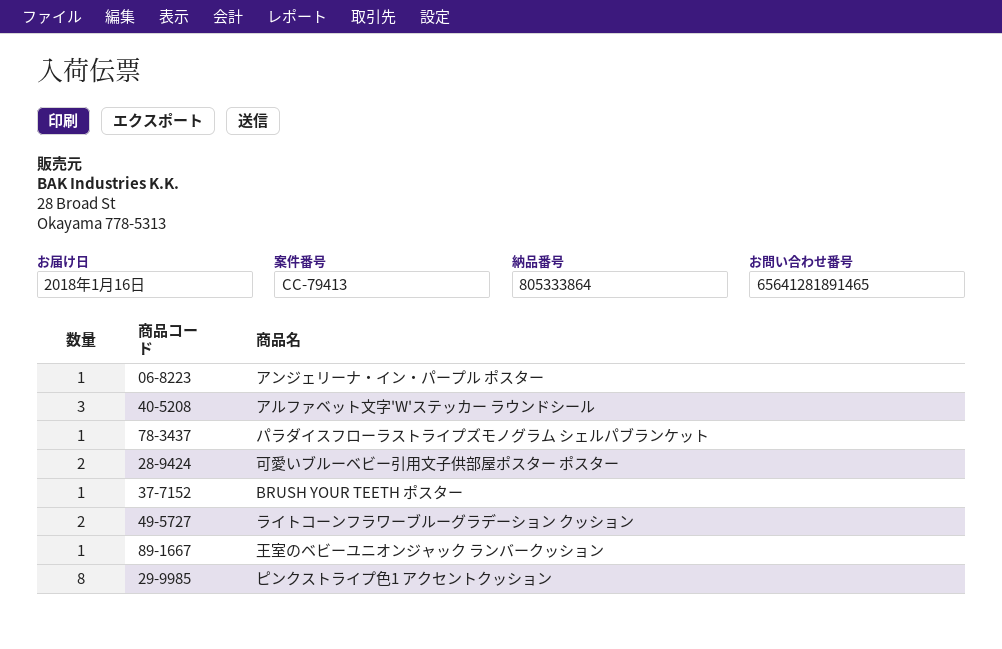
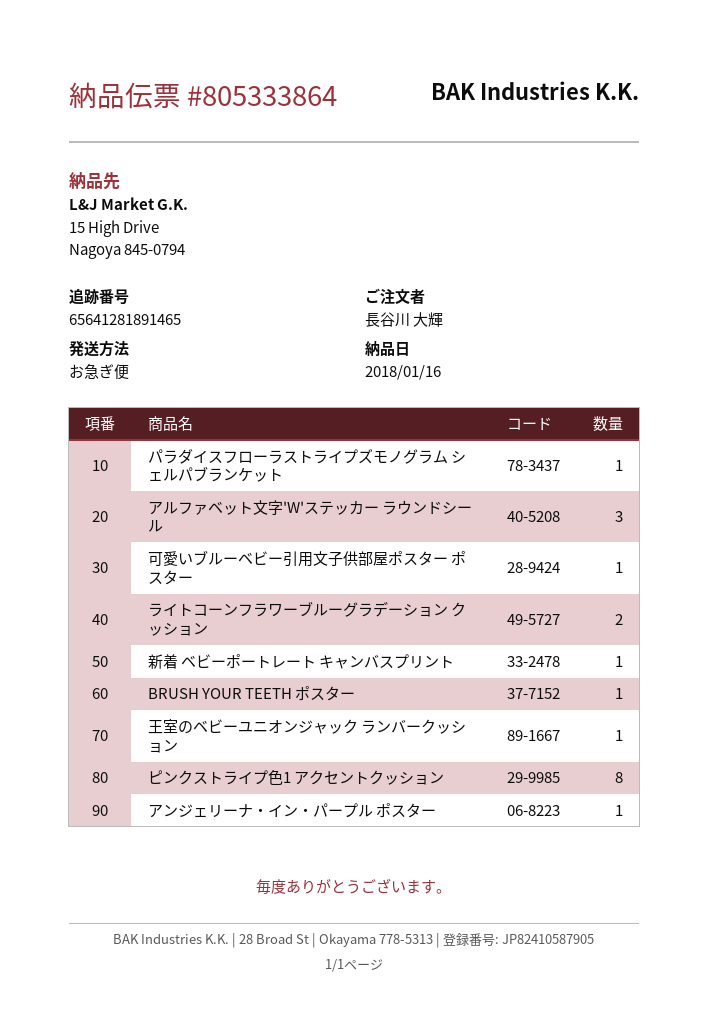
可愛いブルーベビー引用文子供部屋ポスター ポスター: 2 -> 1
新着 ベビーポートレート キャンバスプリント: none -> 1

